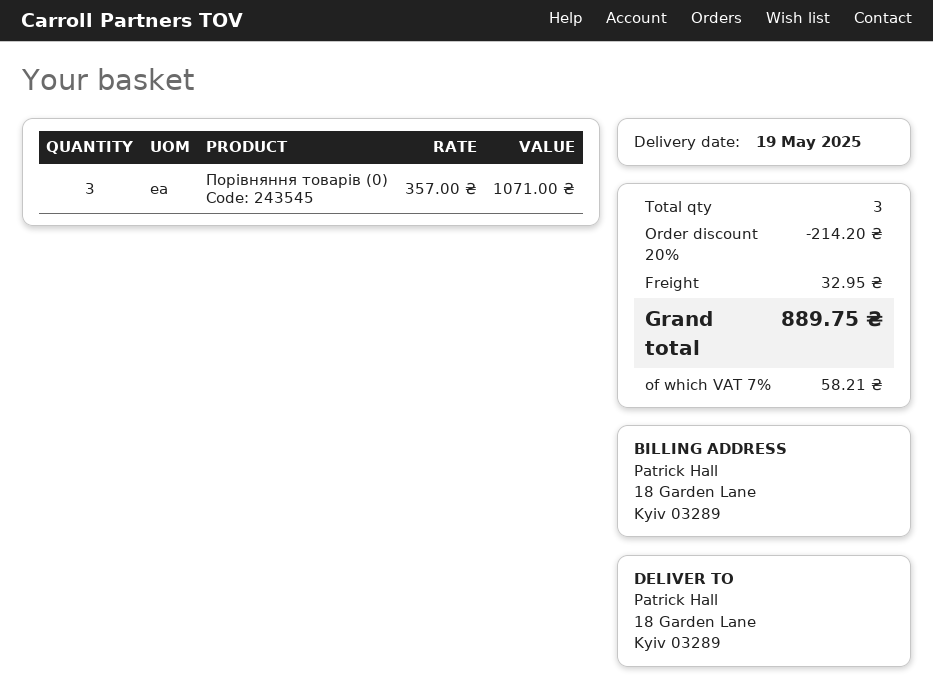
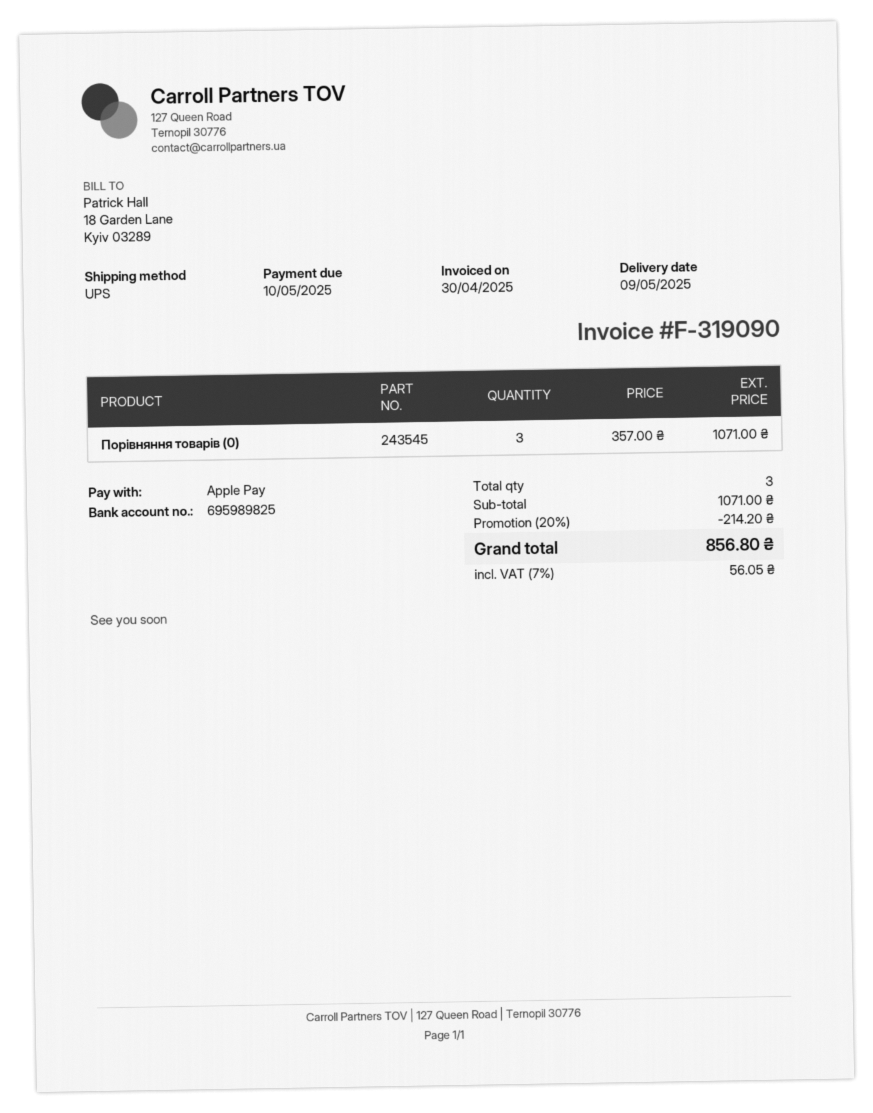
delivery date: 2025-05-19 -> 2025-05-09
shipping: 32.95 -> none
tax: 7% = 58.21 -> 7% = 56.05
total: 889.75 -> 856.80

